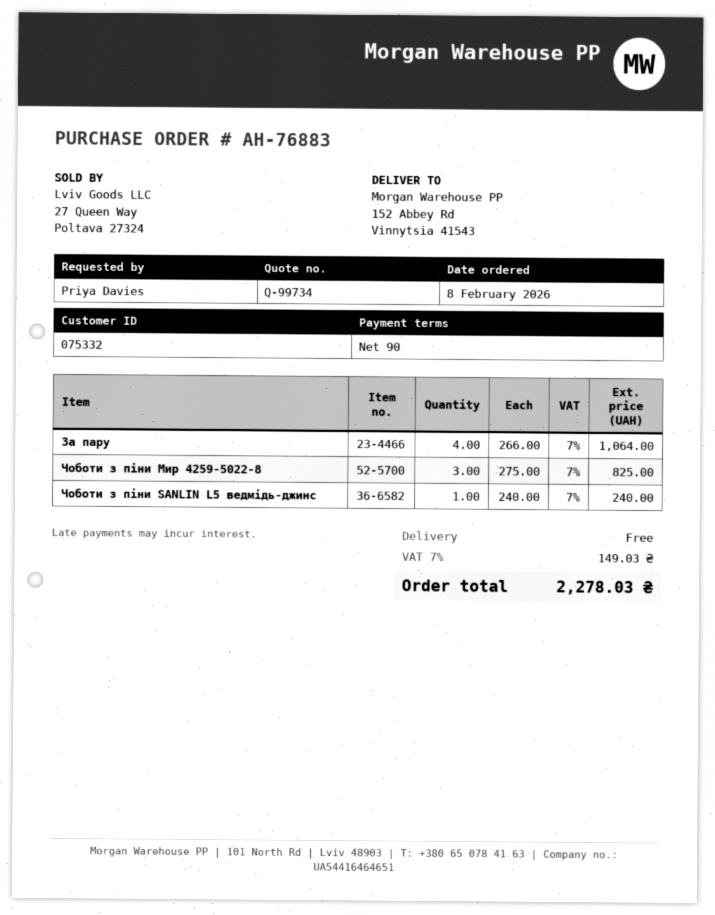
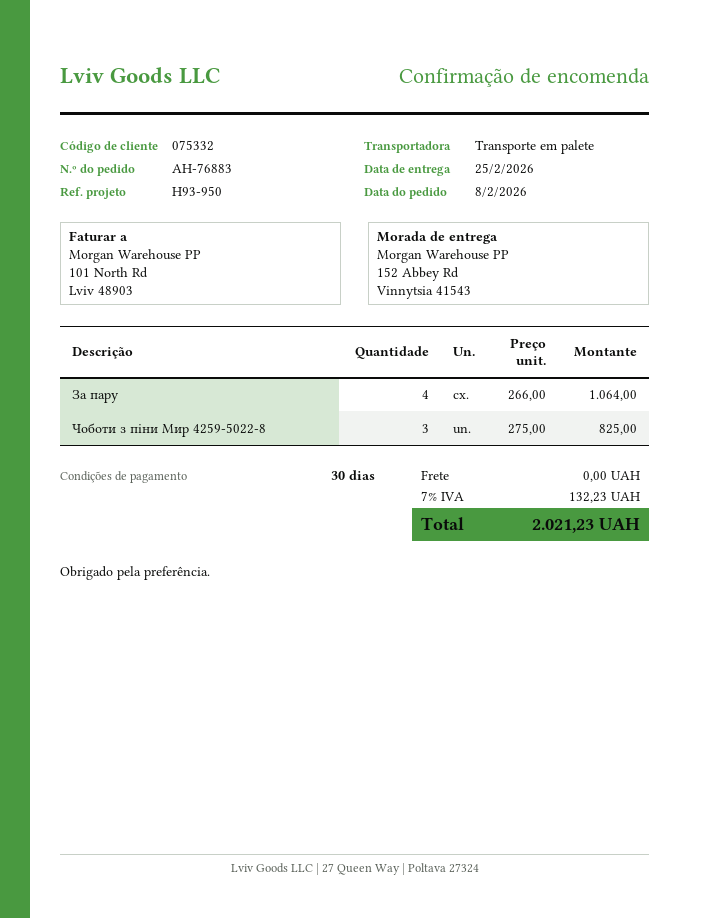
payment terms: 90 days -> 30 days
Чоботи з піни SANLIN L5 ведмідь-джинс: 1 x 240.00 = 240.00 -> none
tax: 7% = 149.03 -> 7% = 132.23
total: 2278.03 -> 2021.23

